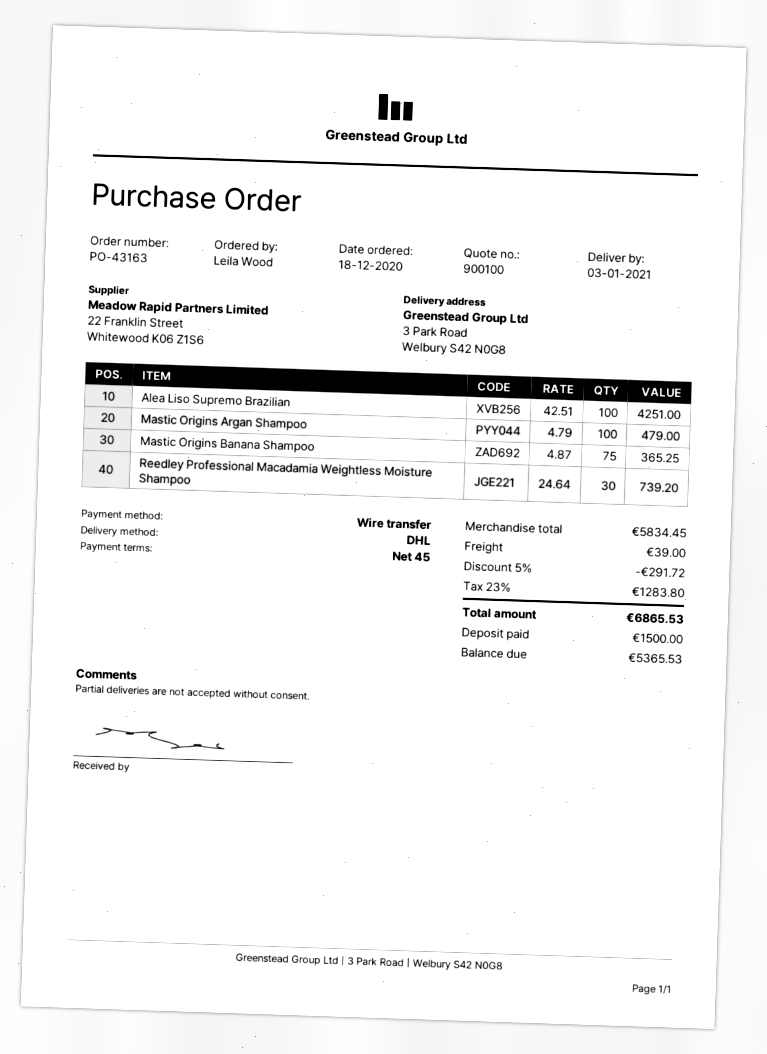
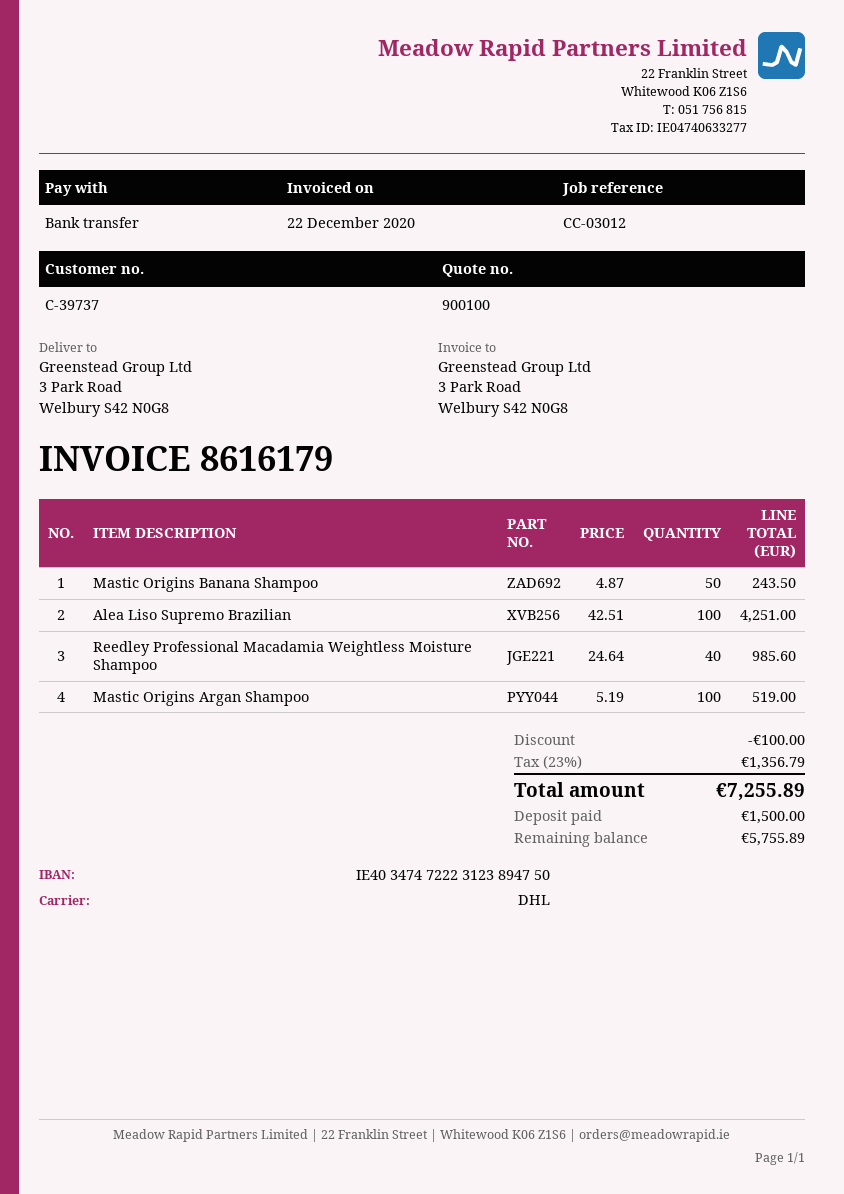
Mastic Origins Argan Shampoo: 100 x 4.79 = 479.00 -> 100 x 5.19 = 519.00
Mastic Origins Banana Shampoo: 75 x 4.87 = 365.25 -> 50 x 4.87 = 243.50
Reedley Professional Macadamia Weightless Moisture Shampoo: 30 x 24.64 = 739.20 -> 40 x 24.64 = 985.60
discount: 291.72 -> 100.00
shipping: 39.00 -> none
tax: 23% = 1283.80 -> 23% = 1356.79
total: 6865.53 -> 7255.89
balance: 5365.53 -> 5755.89

